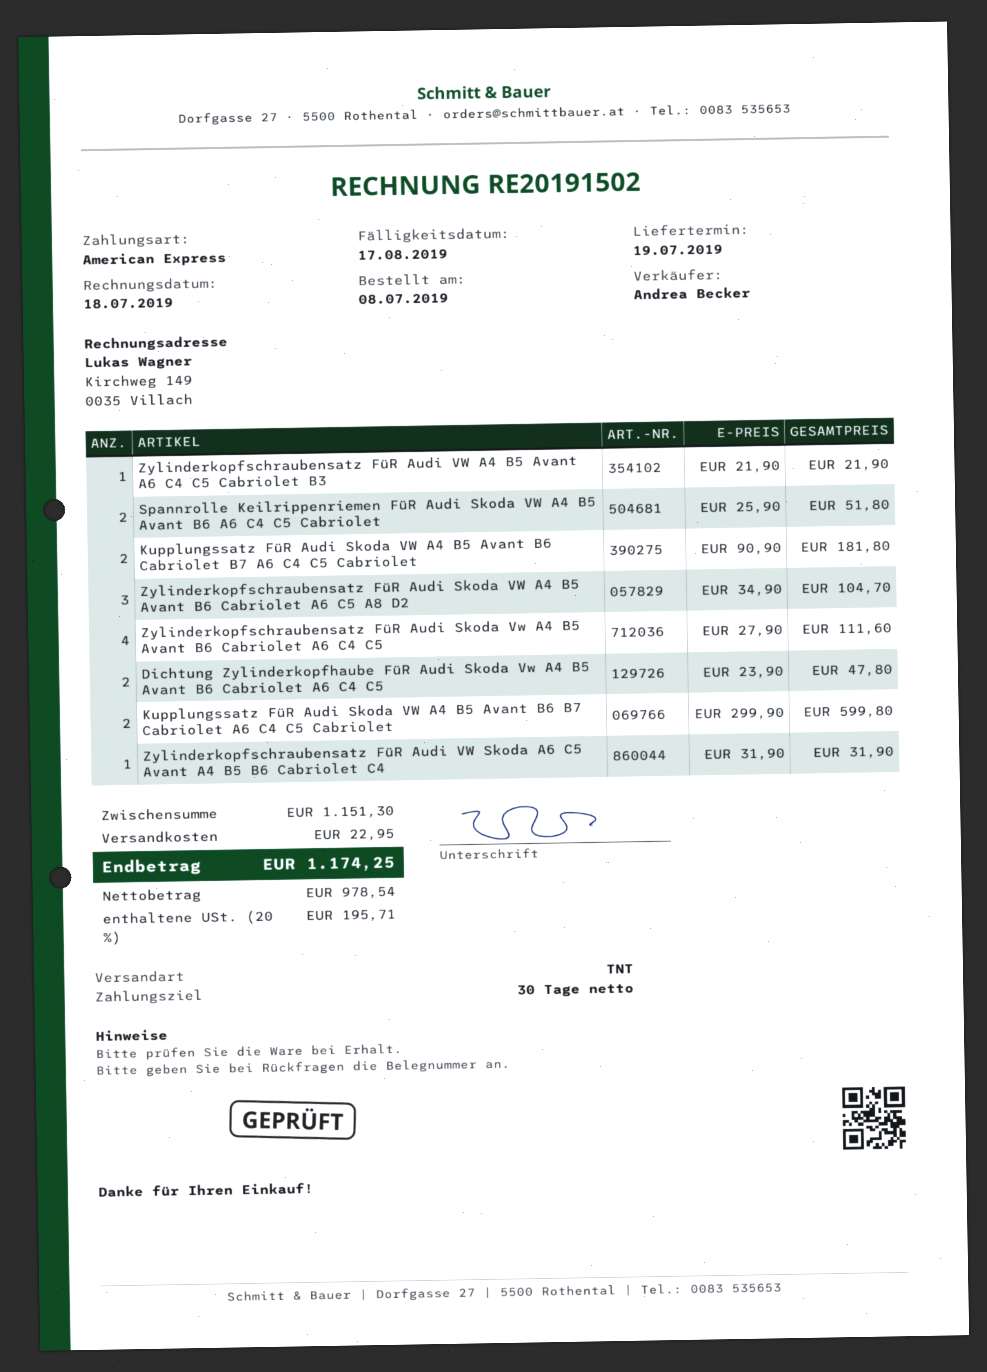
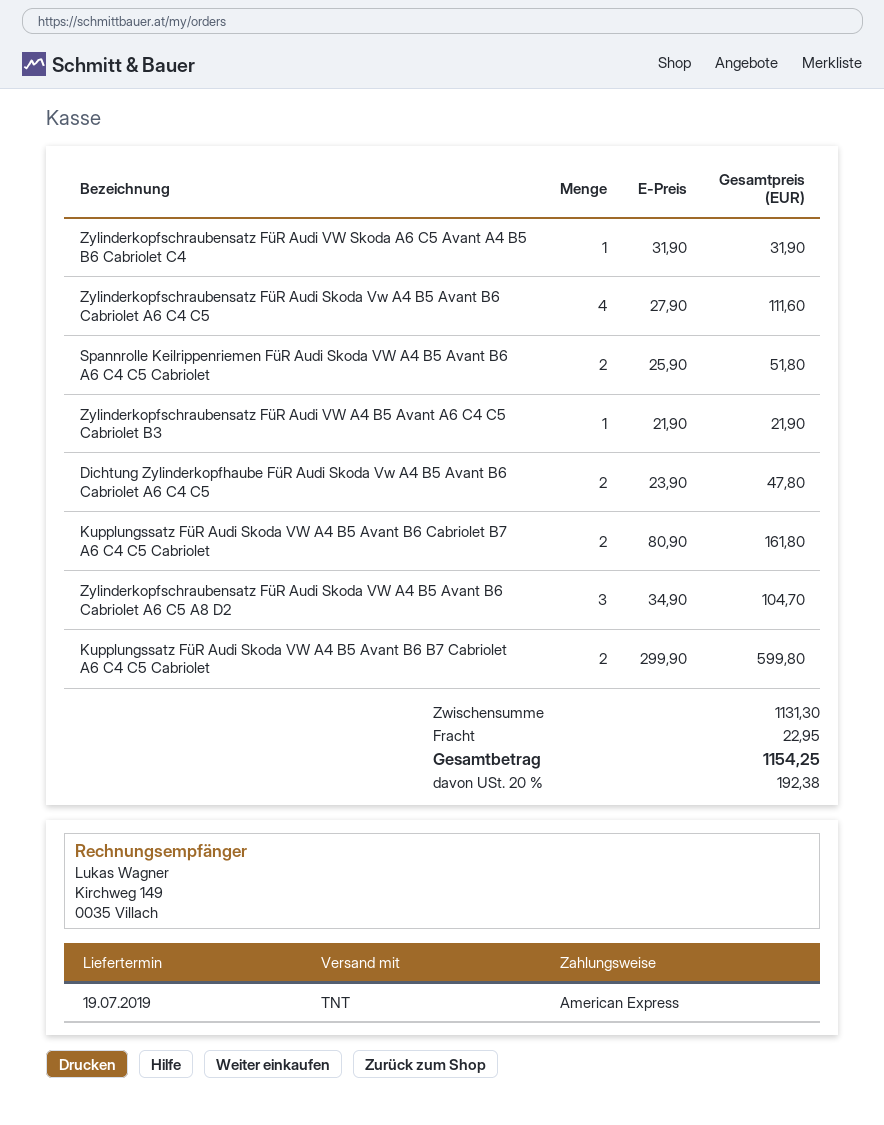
Kupplungssatz FüR Audi Skoda VW A4 B5 Avant B6 Cabriolet B7 A6 C4 C5 Cabriolet: 2 x 90.90 = 181.80 -> 2 x 80.90 = 161.80
subtotal: 1151.30 -> 1131.30
tax: 20% = 195.71 -> 20% = 192.38
total: 1174.25 -> 1154.25

